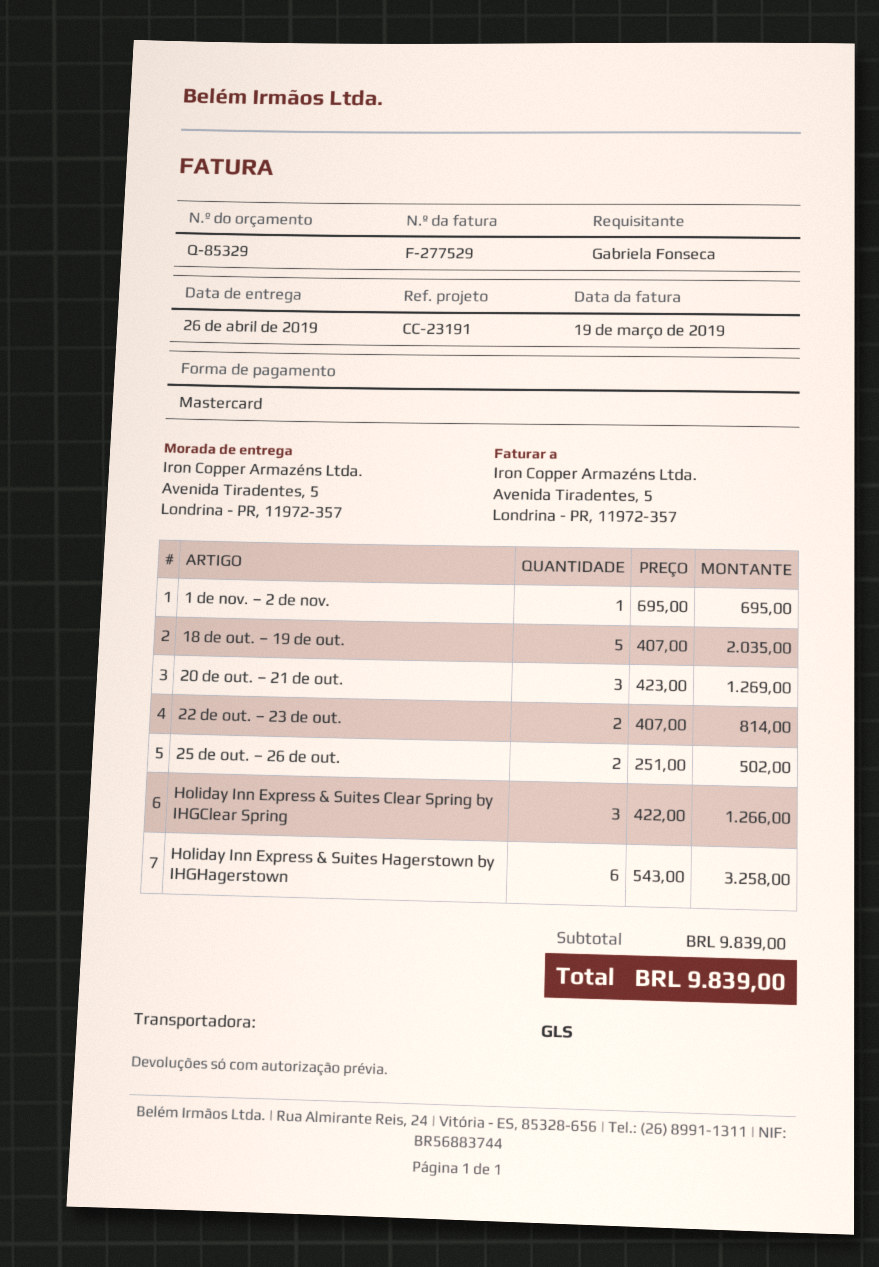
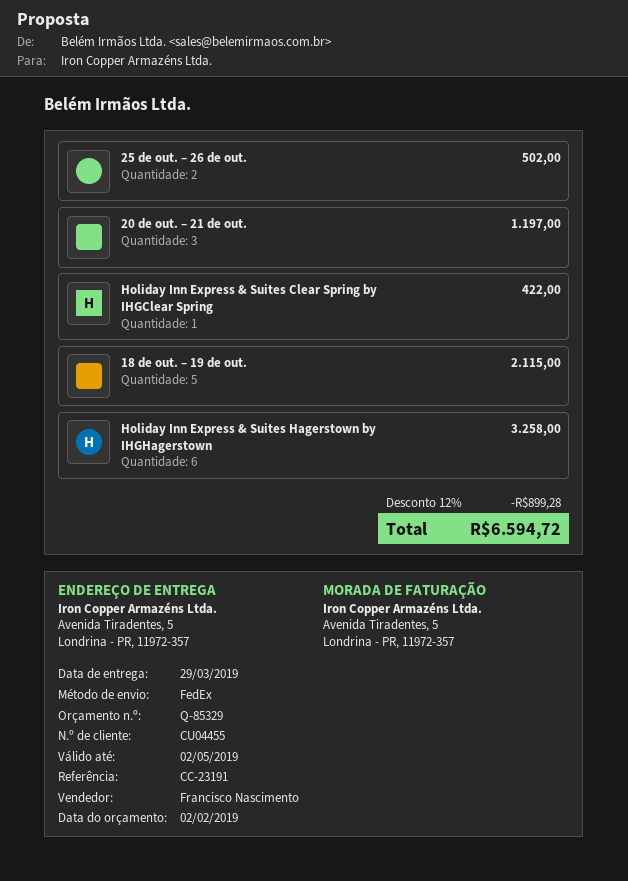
delivery date: 2019-04-26 -> 2019-03-29
shipping method: GLS -> FedEx
1 de nov. – 2 de nov.: 1 for 695.00 -> none
18 de out. – 19 de out.: 5 for 2035.00 -> 5 for 2115.00
20 de out. – 21 de out.: 3 for 1269.00 -> 3 for 1197.00
22 de out. – 23 de out.: 2 for 814.00 -> none
Holiday Inn Express & Suites Clear Spring by IHGClear Spring: 3 for 1266.00 -> 1 for 422.00
discount: none -> 12% = 899.28
total: 9839.00 -> 6594.72

